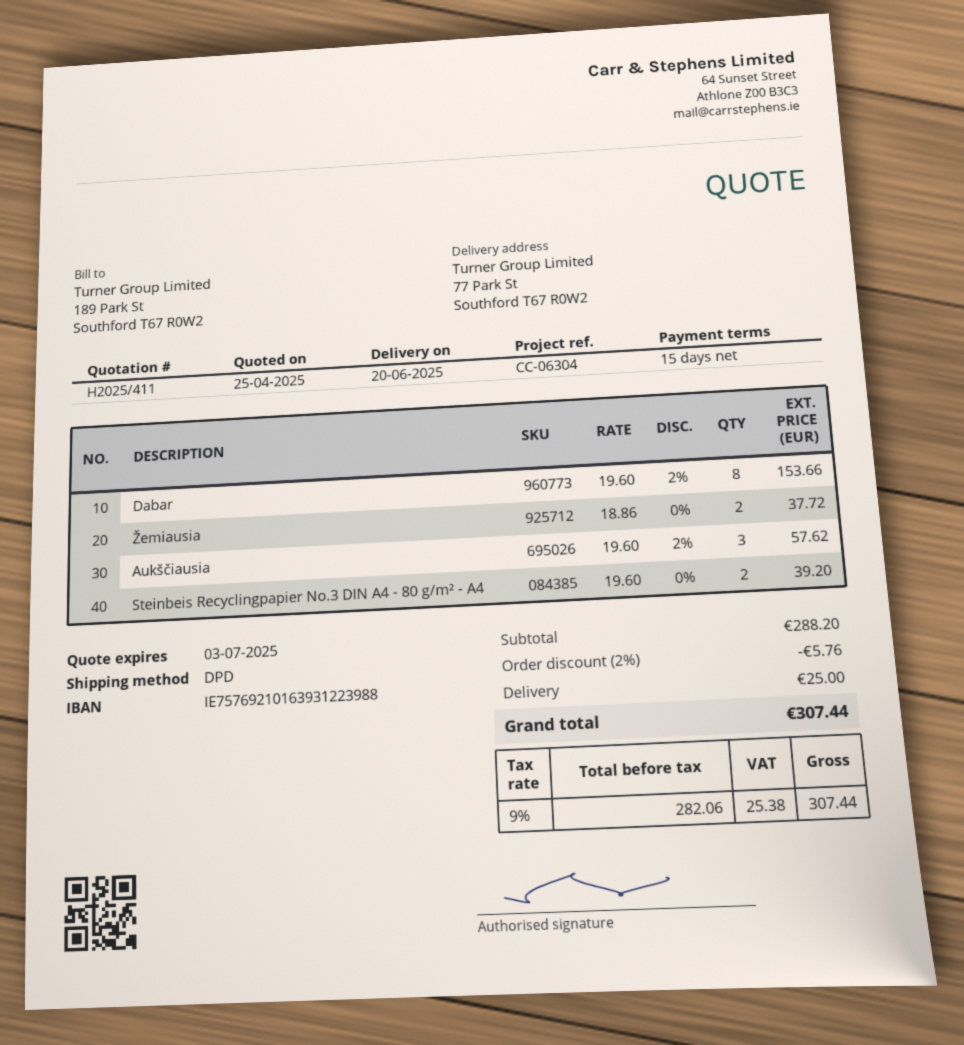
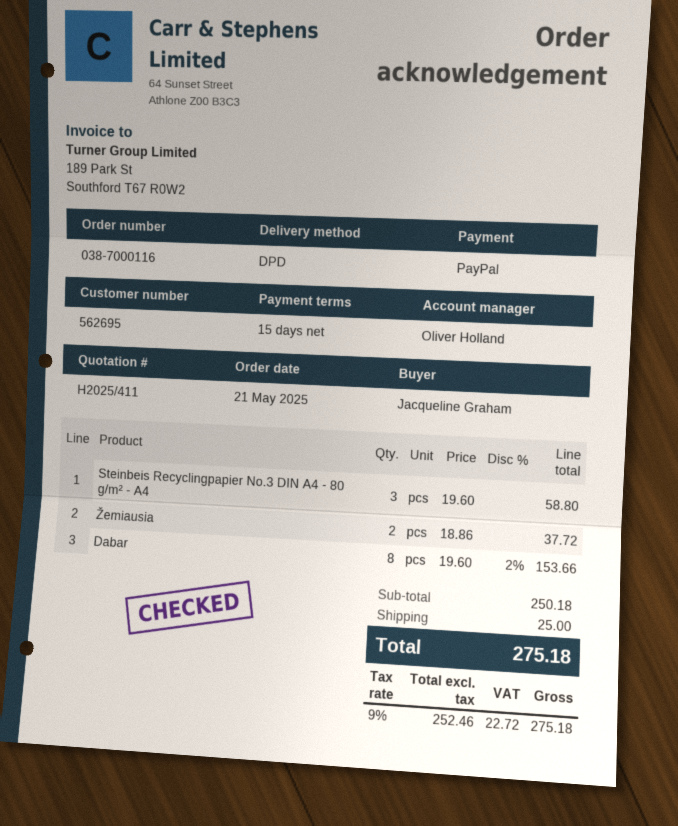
Aukščiausia: 3 x 19.60 - 2% = 57.62 -> none
Steinbeis Recyclingpapier No.3 DIN A4 - 80 g/m² - A4: 2 x 19.60 = 39.20 -> 3 x 19.60 = 58.80
subtotal: 288.20 -> 250.18
discount: 2% = 5.76 -> none
net: 282.06 -> 252.46
tax: 9% = 25.38 -> 9% = 22.72
total: 307.44 -> 275.18

